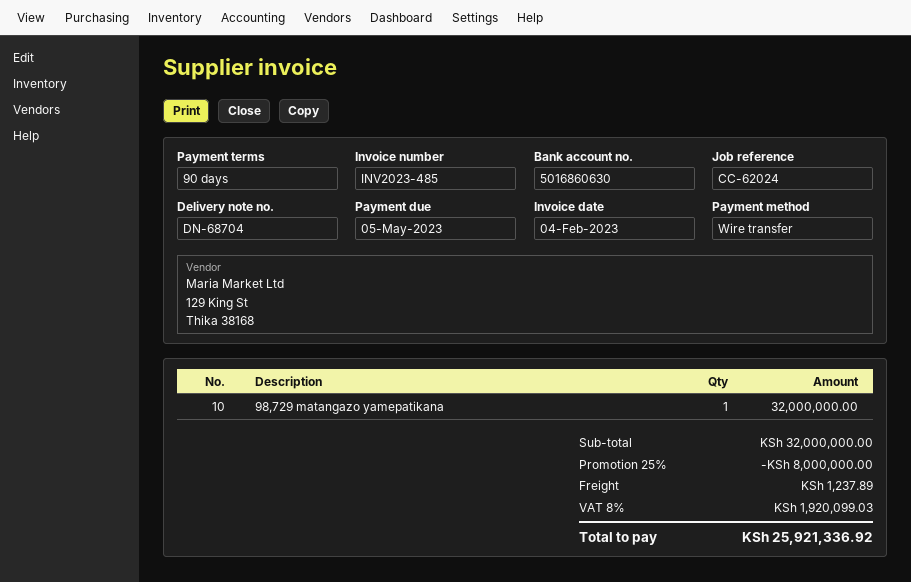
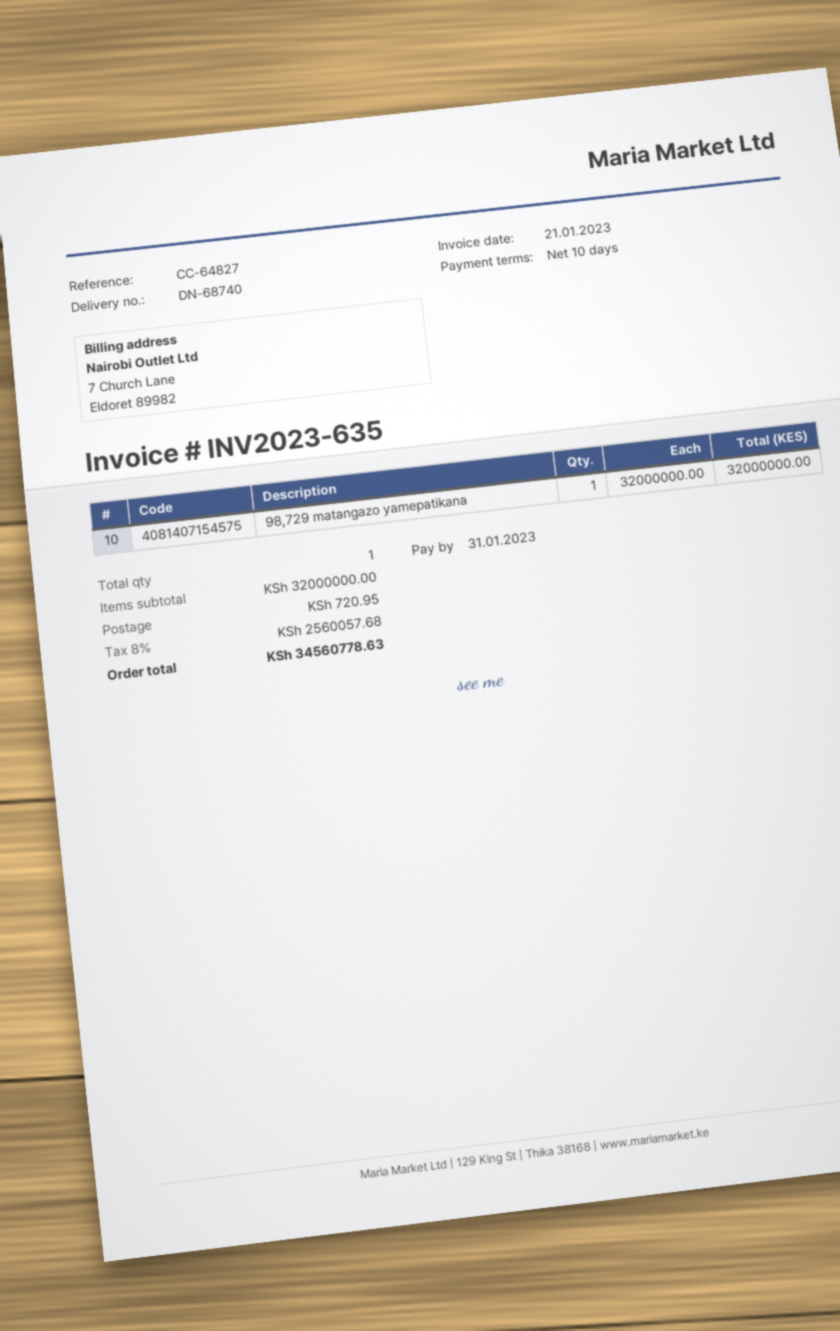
delivery note number: DN-68704 -> DN-68740
invoice number: INV2023-485 -> INV2023-635
invoice date: 2023-02-04 -> 2023-01-21
payment terms: 90 days -> 10 days
due date: 2023-05-05 -> 2023-01-31
reference: CC-62024 -> CC-64827
discount: 25% = 8000000.00 -> none
shipping: 1237.89 -> 720.95
tax: 8% = 1920099.03 -> 8% = 2560057.68
total: 25921336.92 -> 34560778.63

